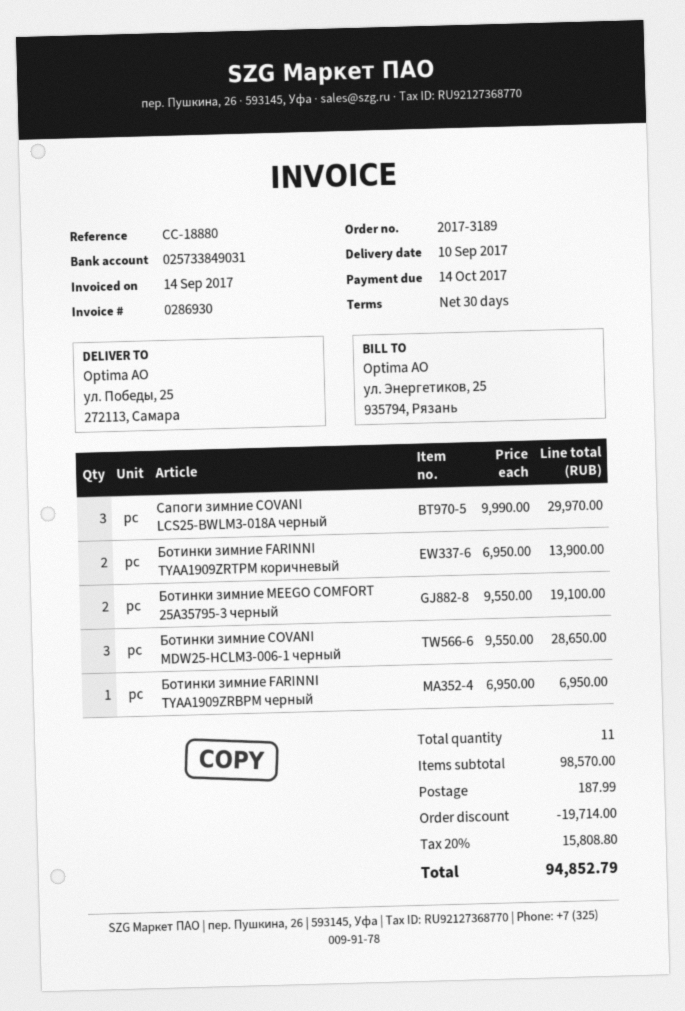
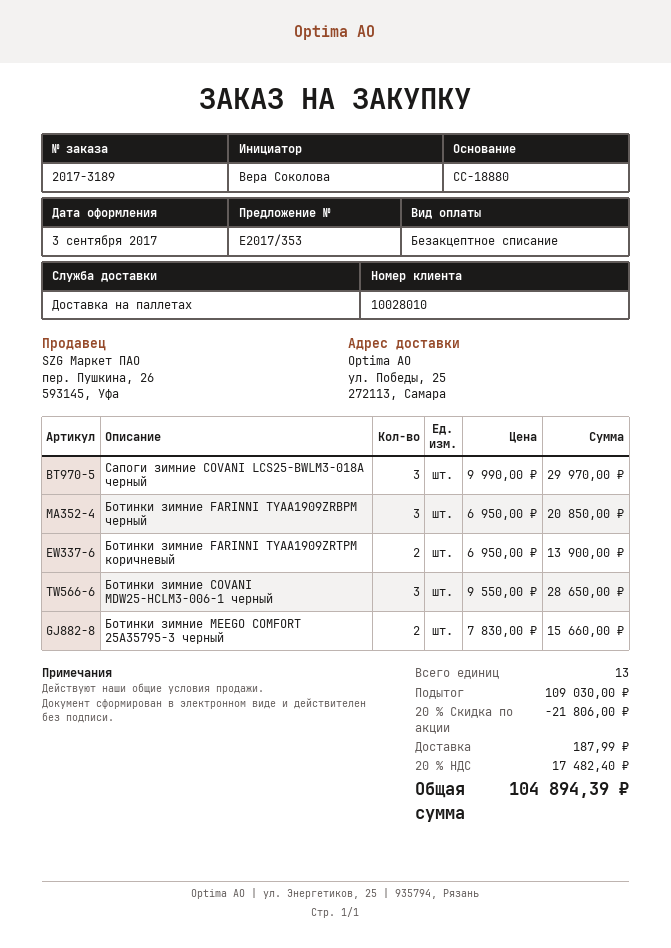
Ботинки зимние MEEGO COMFORT 25A35795-3 черный: 2 x 9550.00 = 19100.00 -> 2 x 7830.00 = 15660.00
Ботинки зимние FARINNI TYAA1909ZRBPM черный: 1 x 6950.00 = 6950.00 -> 3 x 6950.00 = 20850.00
total quantity: 11 -> 13
subtotal: 98570.00 -> 109030.00
discount: 19714.00 -> 21806.00
tax: 20% = 15808.80 -> 20% = 17482.40
total: 94852.79 -> 104894.39

